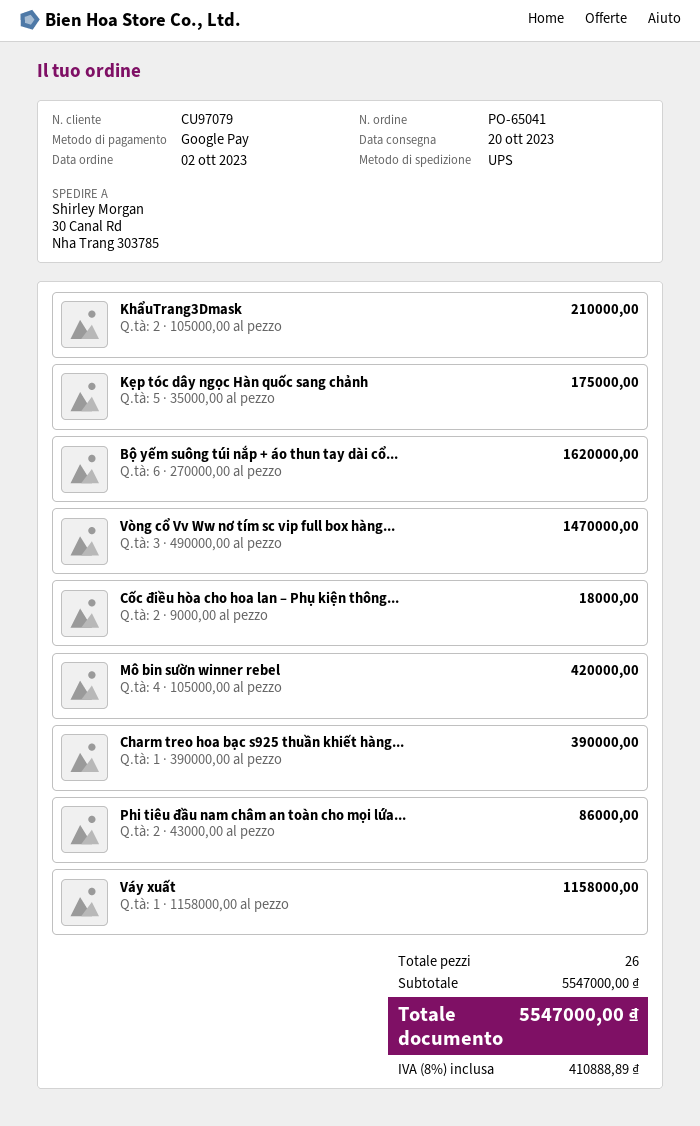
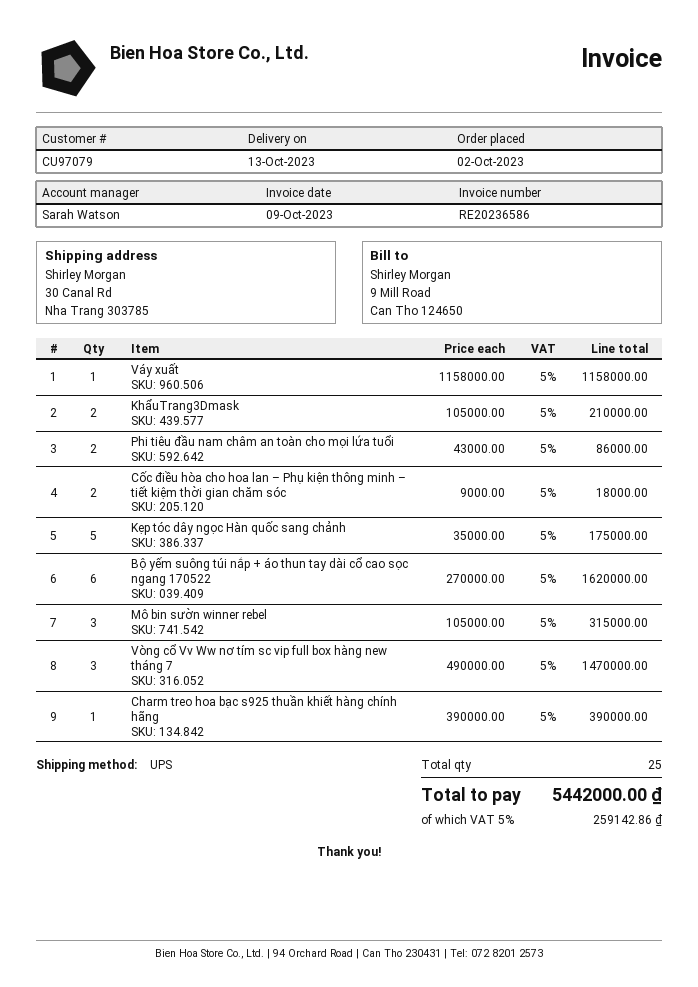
delivery date: 2023-10-20 -> 2023-10-13
Mô bin sườn winner rebel: 4 x 105000.00 = 420000.00 -> 3 x 105000.00 = 315000.00
total quantity: 26 -> 25
tax: 8% = 410888.89 -> 5% = 259142.86
total: 5547000.00 -> 5442000.00

